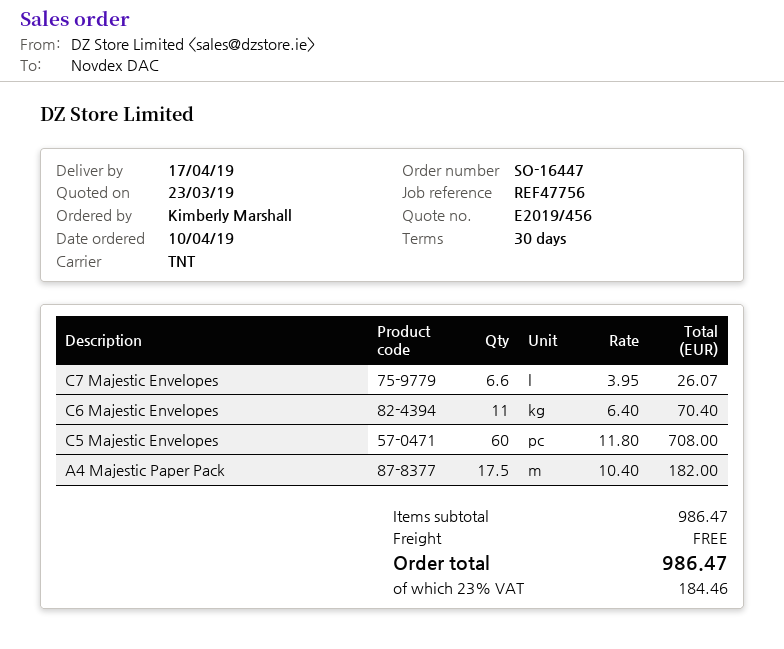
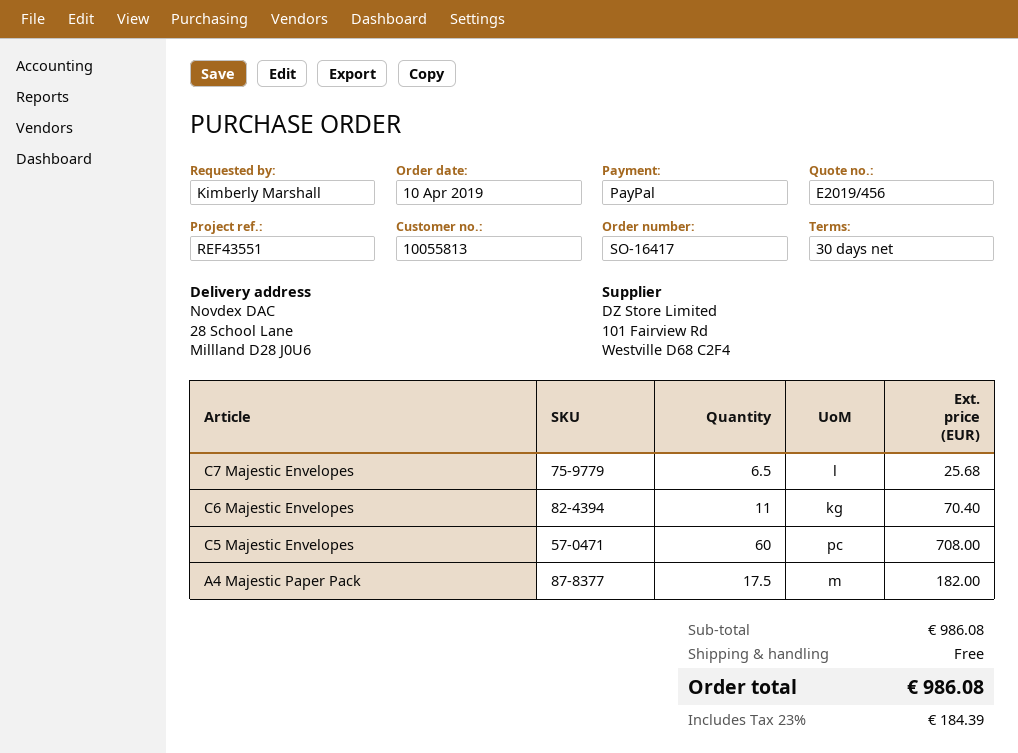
order number: SO-16447 -> SO-16417
reference: REF47756 -> REF43551
C7 Majestic Envelopes: 6.6 for 26.07 -> 6.5 for 25.68
subtotal: 986.47 -> 986.08
tax: 23% = 184.46 -> 23% = 184.39
total: 986.47 -> 986.08

